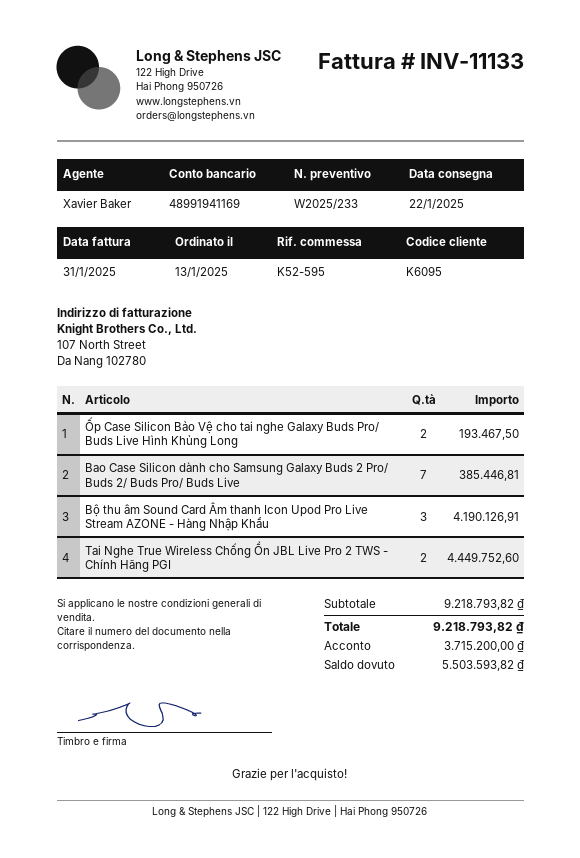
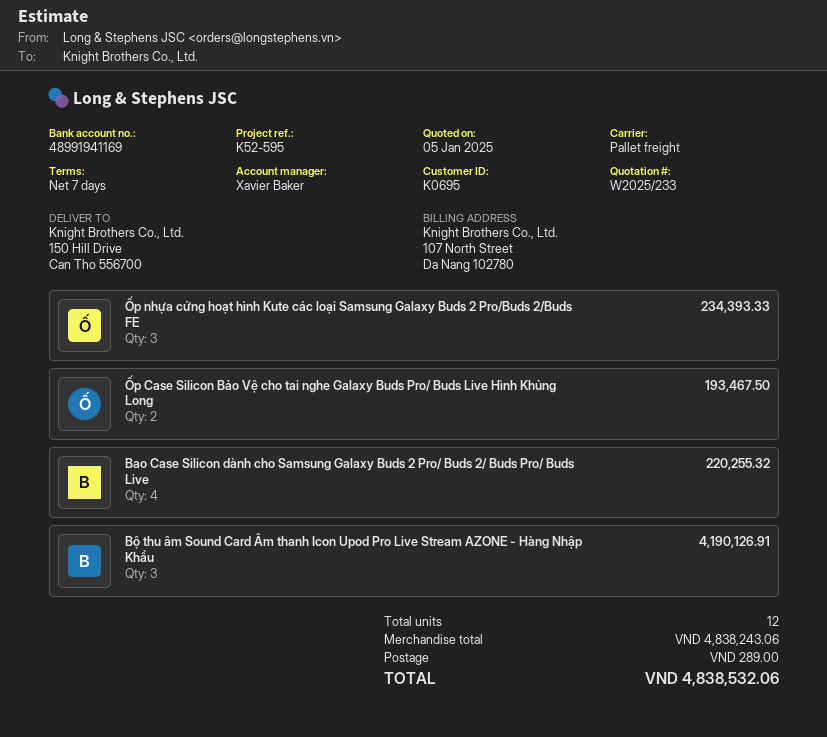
customer number: K6095 -> K0695
Bao Case Silicon dành cho Samsung Galaxy Buds 2 Pro/ Buds 2/ Buds Pro/ Buds Live: 7 for 385446.81 -> 4 for 220255.32
Tai Nghe True Wireless Chống Ồn JBL Live Pro 2 TWS - Chính Hãng PGI: 2 for 4449752.60 -> none
Ốp nhựa cứng hoạt hình Kute các loại Samsung Galaxy Buds 2 Pro/Buds 2/Buds FE: none -> 3 for 234393.33
subtotal: 9218793.82 -> 4838243.06
shipping: none -> 289.00
total: 9218793.82 -> 4838532.06

